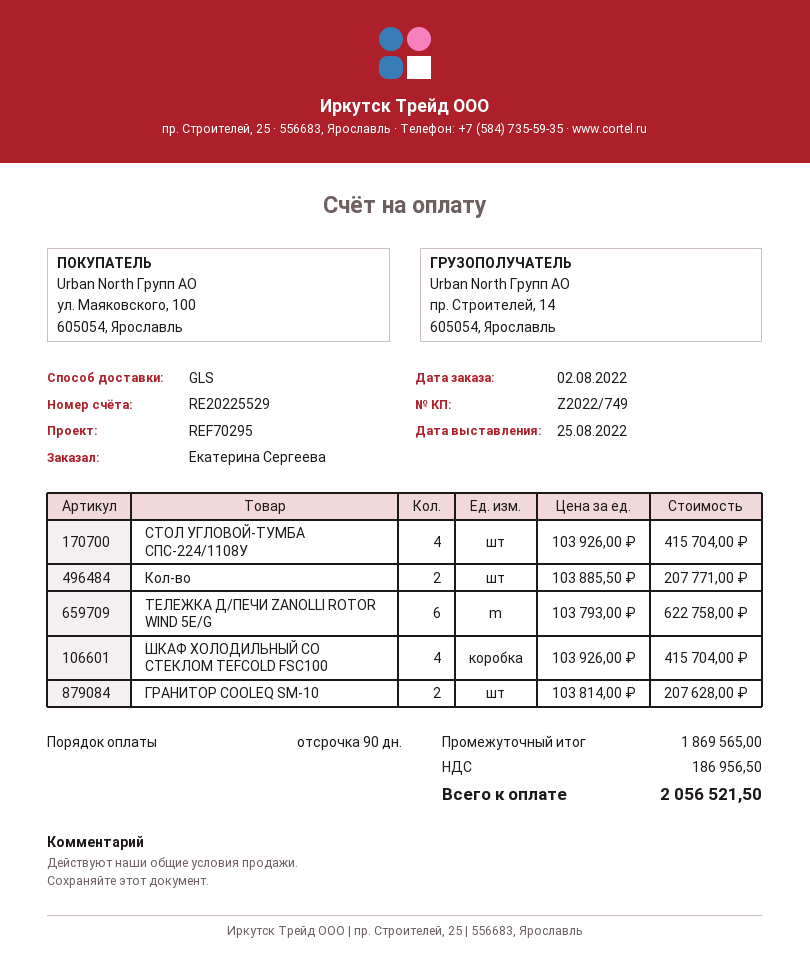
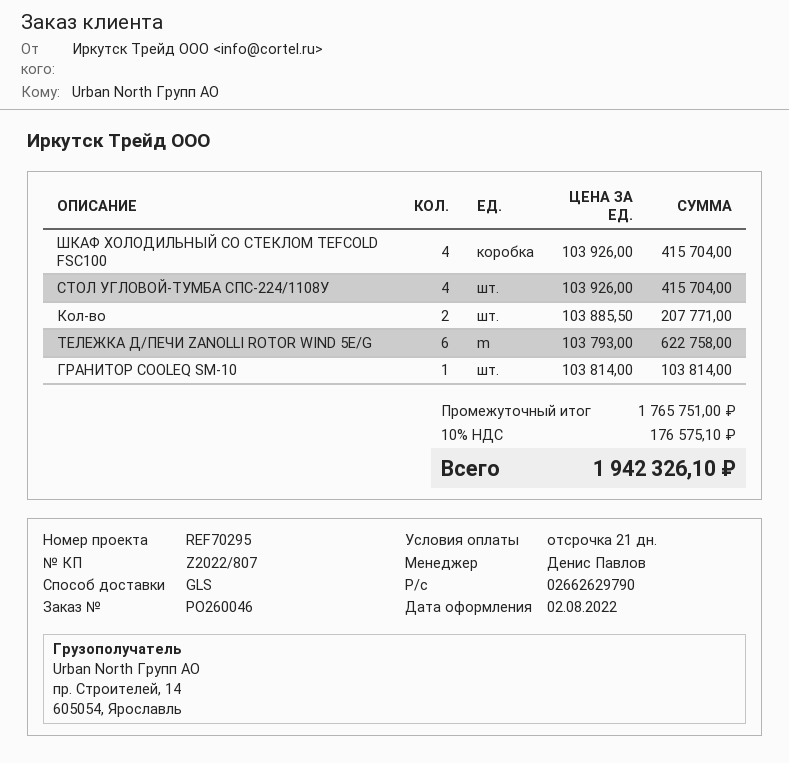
quote number: Z2022/749 -> Z2022/807
payment terms: 90 days -> 21 days
ГРАНИТОР COOLEQ SM-10: 2 x 103814.00 = 207628.00 -> 1 x 103814.00 = 103814.00
subtotal: 1869565.00 -> 1765751.00
tax: 186956.50 -> 176575.10
total: 2056521.50 -> 1942326.10

